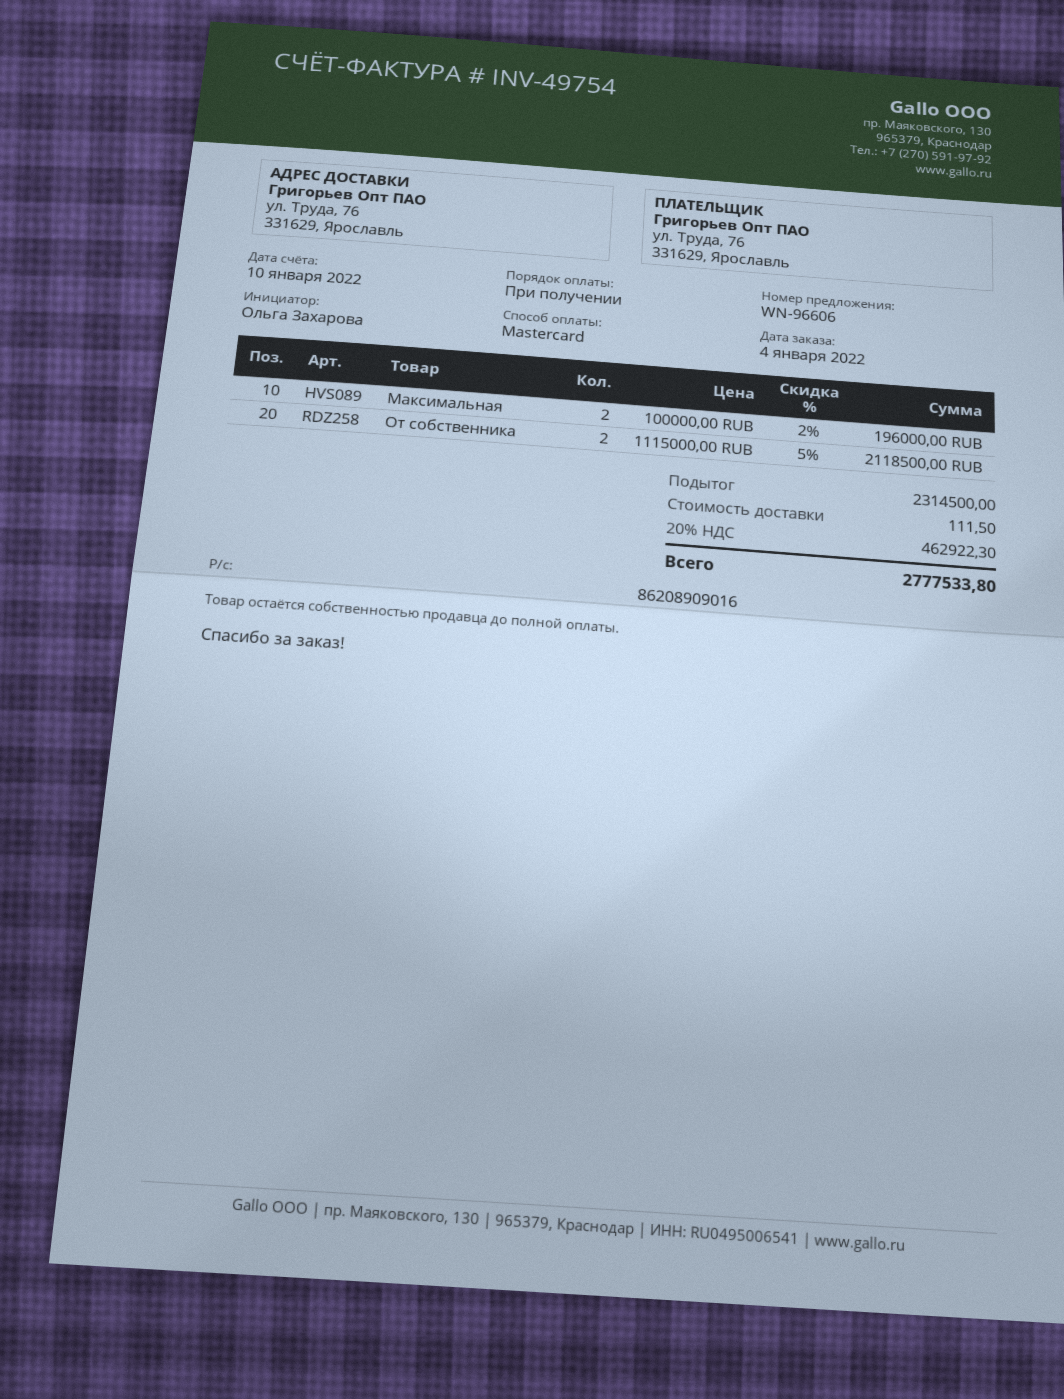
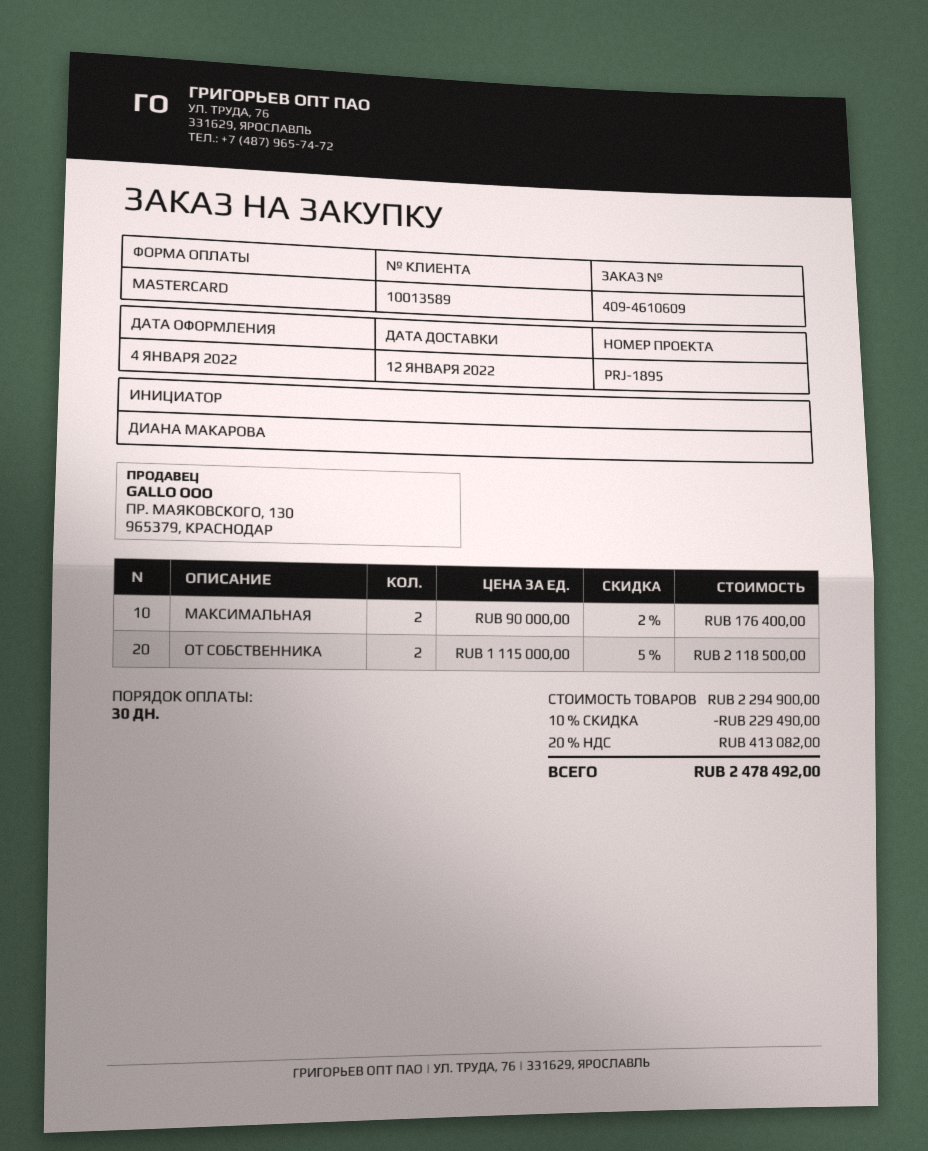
payment terms: on receipt -> 30 days
ordered by: Ольга Захарова -> ДИАНА МАКАРОВА
Максимальная: 2 x 100000.00 - 2% = 196000.00 -> 2 x 90000.00 - 2% = 176400.00
subtotal: 2314500.00 -> 2294900.00
discount: none -> 10% = 229490.00
shipping: 111.50 -> none
tax: 20% = 462922.30 -> 20% = 413082.00
total: 2777533.80 -> 2478492.00

